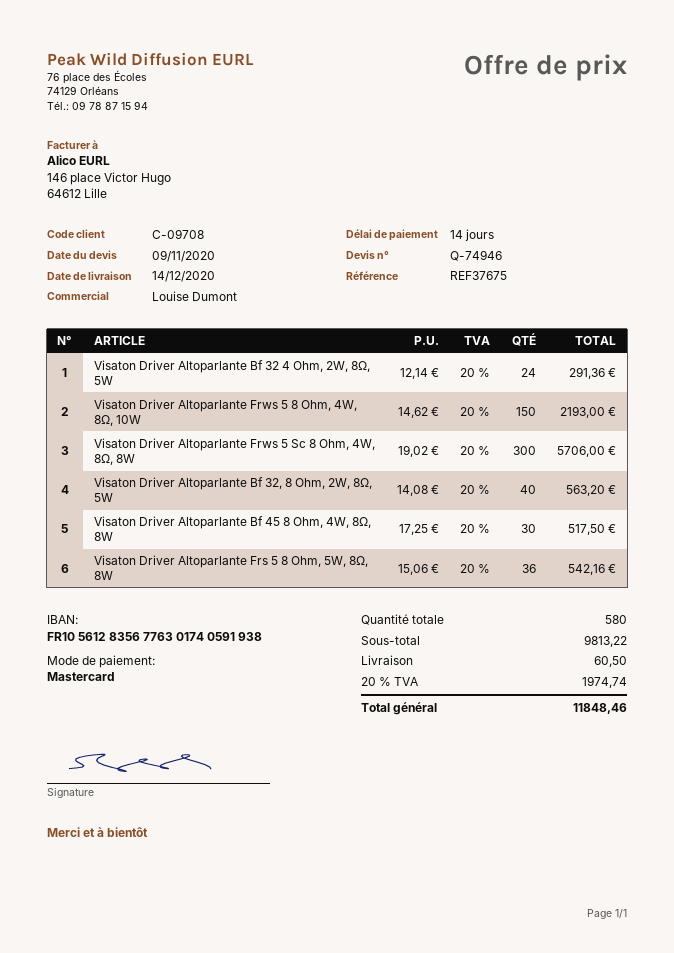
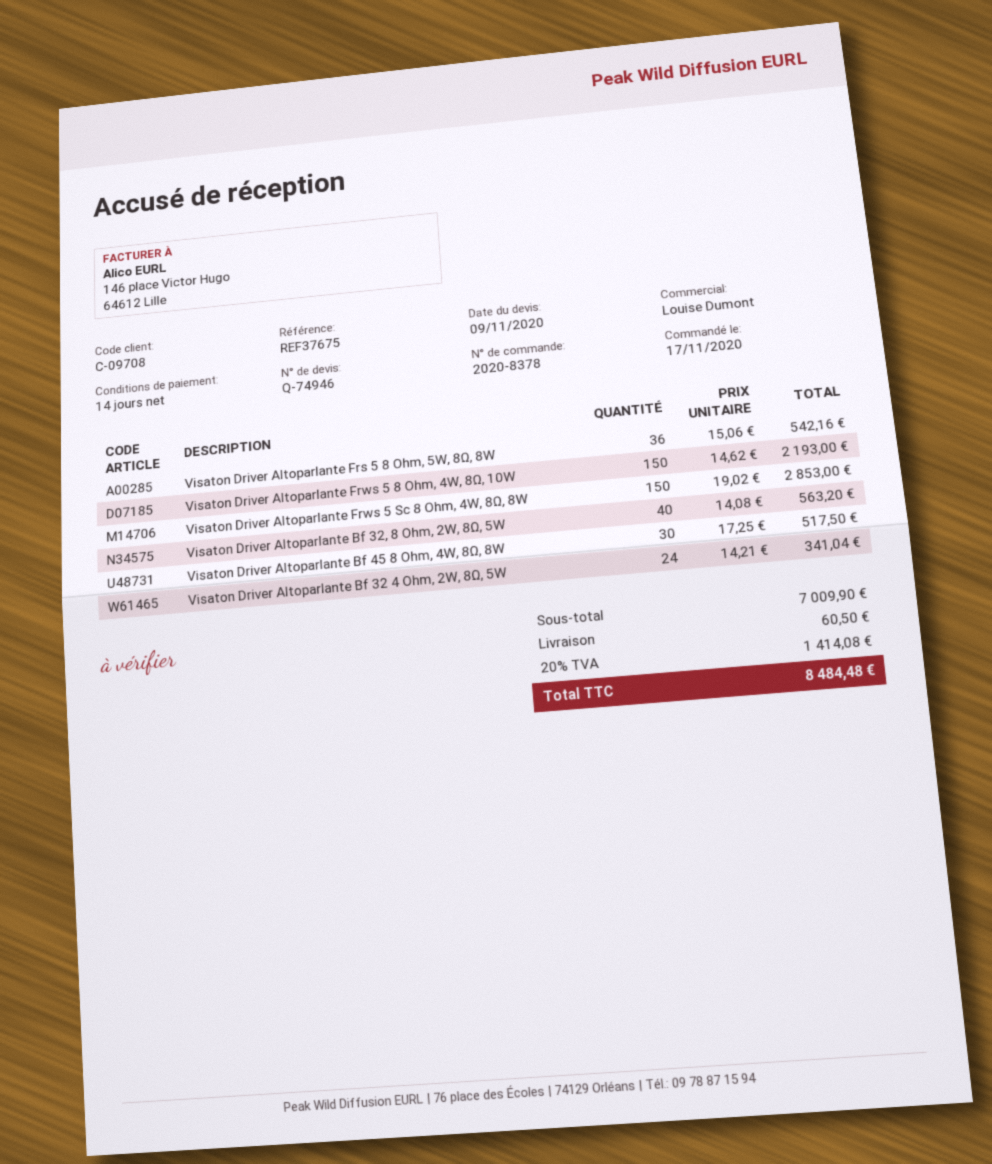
Visaton Driver Altoparlante Bf 32 4 Ohm, 2W, 8Ω, 5W: 24 x 12.14 = 291.36 -> 24 x 14.21 = 341.04
Visaton Driver Altoparlante Frws 5 Sc 8 Ohm, 4W, 8Ω, 8W: 300 x 19.02 = 5706.00 -> 150 x 19.02 = 2853.00
subtotal: 9813.22 -> 7009.90
tax: 20% = 1974.74 -> 20% = 1414.08
total: 11848.46 -> 8484.48

